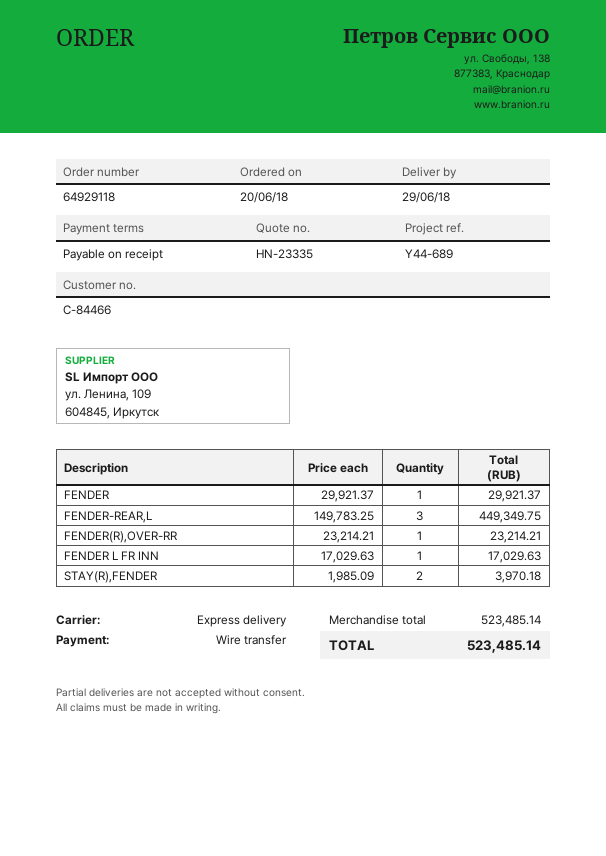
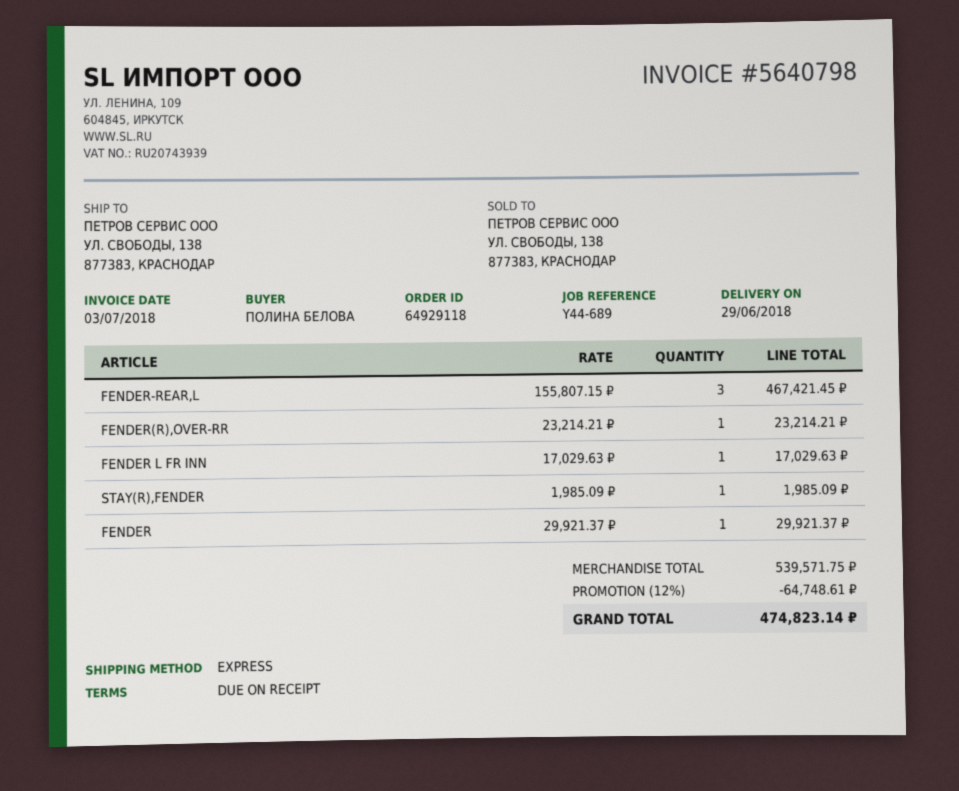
FENDER-REAR,L: 3 x 149783.25 = 449349.75 -> 3 x 155807.15 = 467421.45
STAY(R),FENDER: 2 x 1985.09 = 3970.18 -> 1 x 1985.09 = 1985.09
subtotal: 523485.14 -> 539571.75
discount: none -> 12% = 64748.61
total: 523485.14 -> 474823.14

